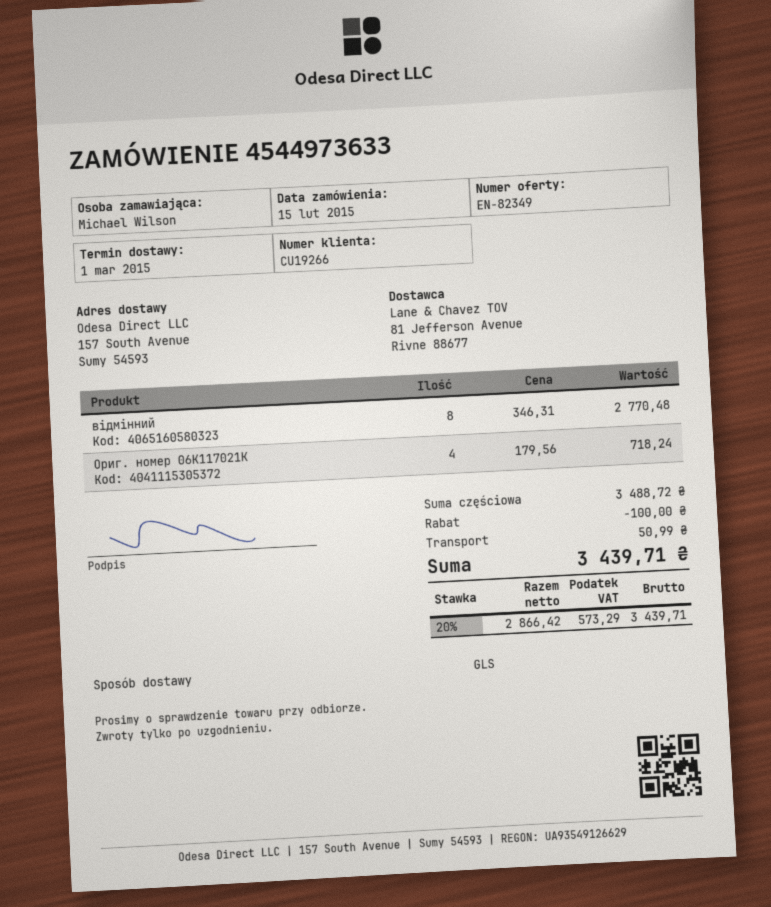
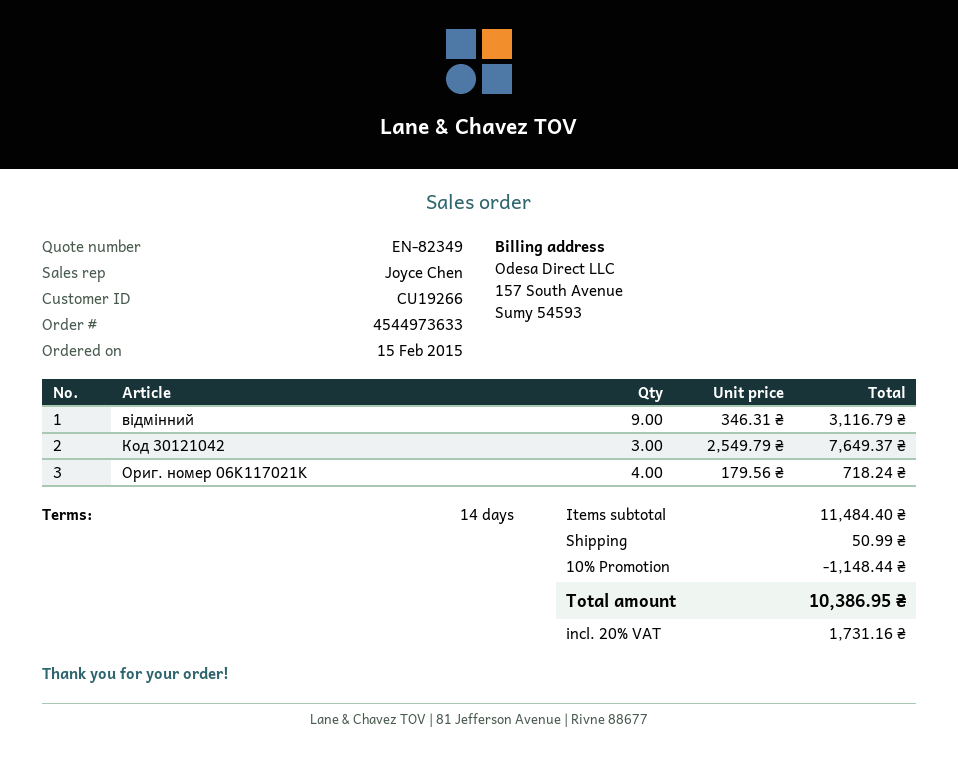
відмінний: 8 x 346.31 = 2770.48 -> 9 x 346.31 = 3116.79
Код 30121042: none -> 3 x 2549.79 = 7649.37
subtotal: 3488.72 -> 11484.40
discount: 100.00 -> 1148.44
tax: 20% = 573.29 -> 20% = 1731.16
total: 3439.71 -> 10386.95

